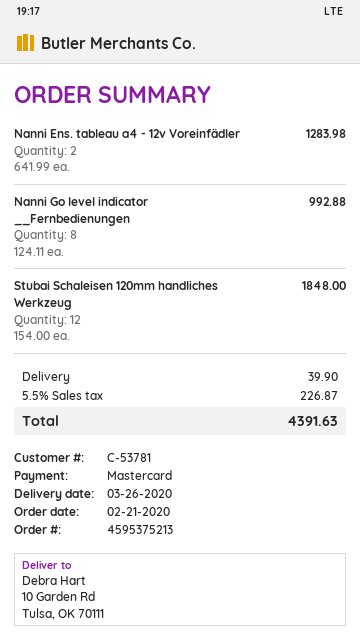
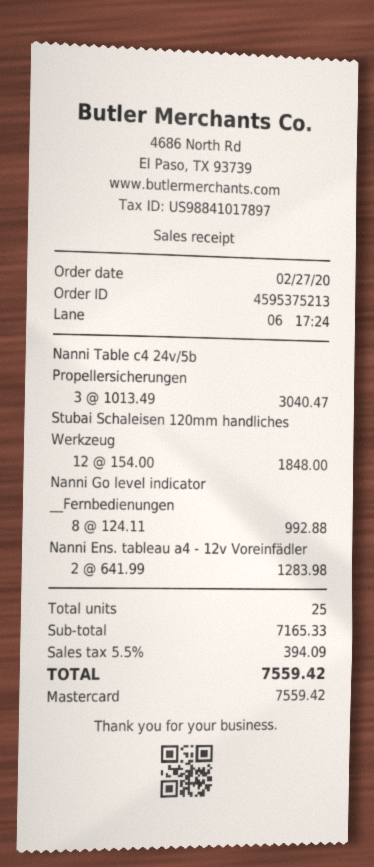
order date: 2020-02-21 -> 2020-02-27
Nanni Table c4 24v/5b Propellersicherungen: none -> 3 x 1013.49 = 3040.47
shipping: 39.90 -> none
tax: 5.5% = 226.87 -> 5.5% = 394.09
total: 4391.63 -> 7559.42

